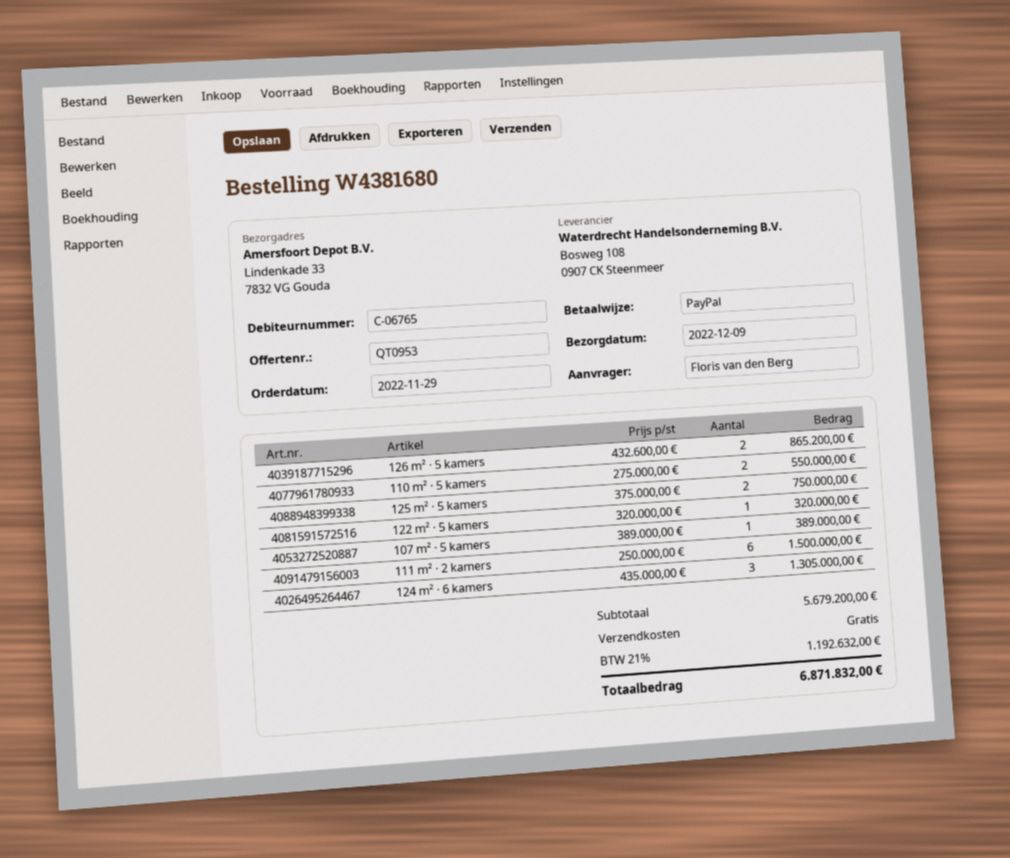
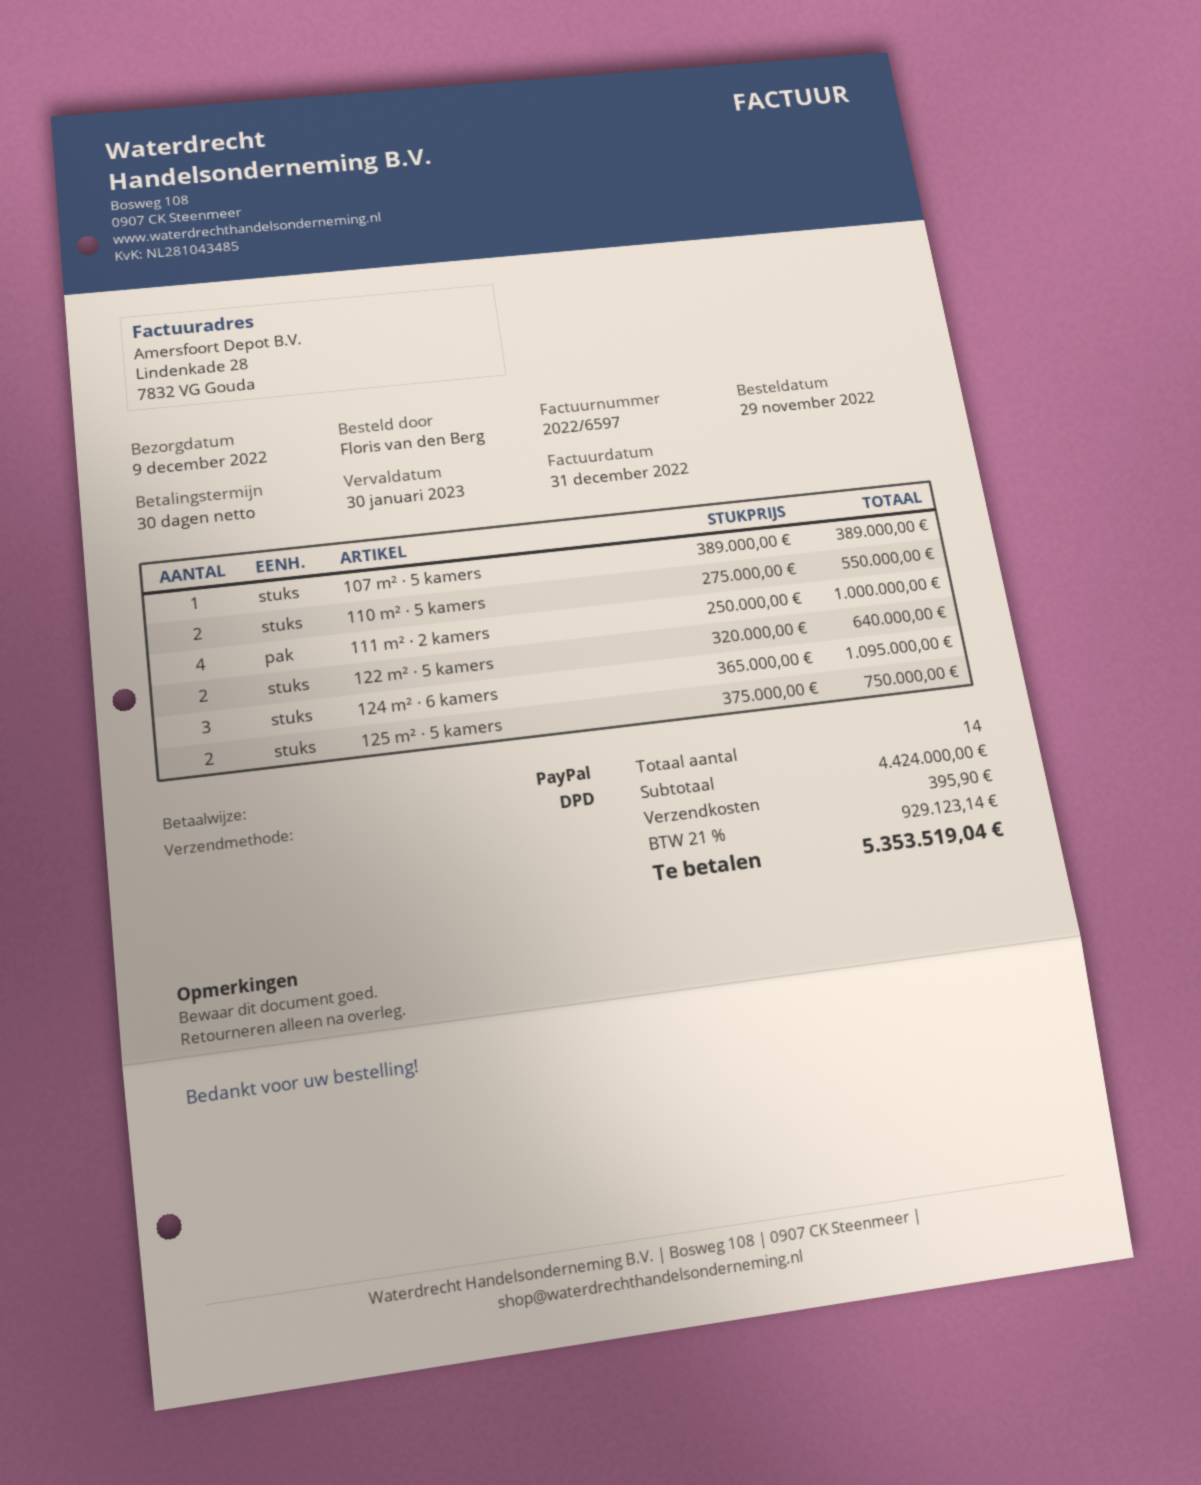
126 m² · 5 kamers: 2 x 432600.00 = 865200.00 -> none
122 m² · 5 kamers: 1 x 320000.00 = 320000.00 -> 2 x 320000.00 = 640000.00
111 m² · 2 kamers: 6 x 250000.00 = 1500000.00 -> 4 x 250000.00 = 1000000.00
124 m² · 6 kamers: 3 x 435000.00 = 1305000.00 -> 3 x 365000.00 = 1095000.00
subtotal: 5679200.00 -> 4424000.00
shipping: 0.00 -> 395.90
tax: 21% = 1192632.00 -> 21% = 929123.14
total: 6871832.00 -> 5353519.04

